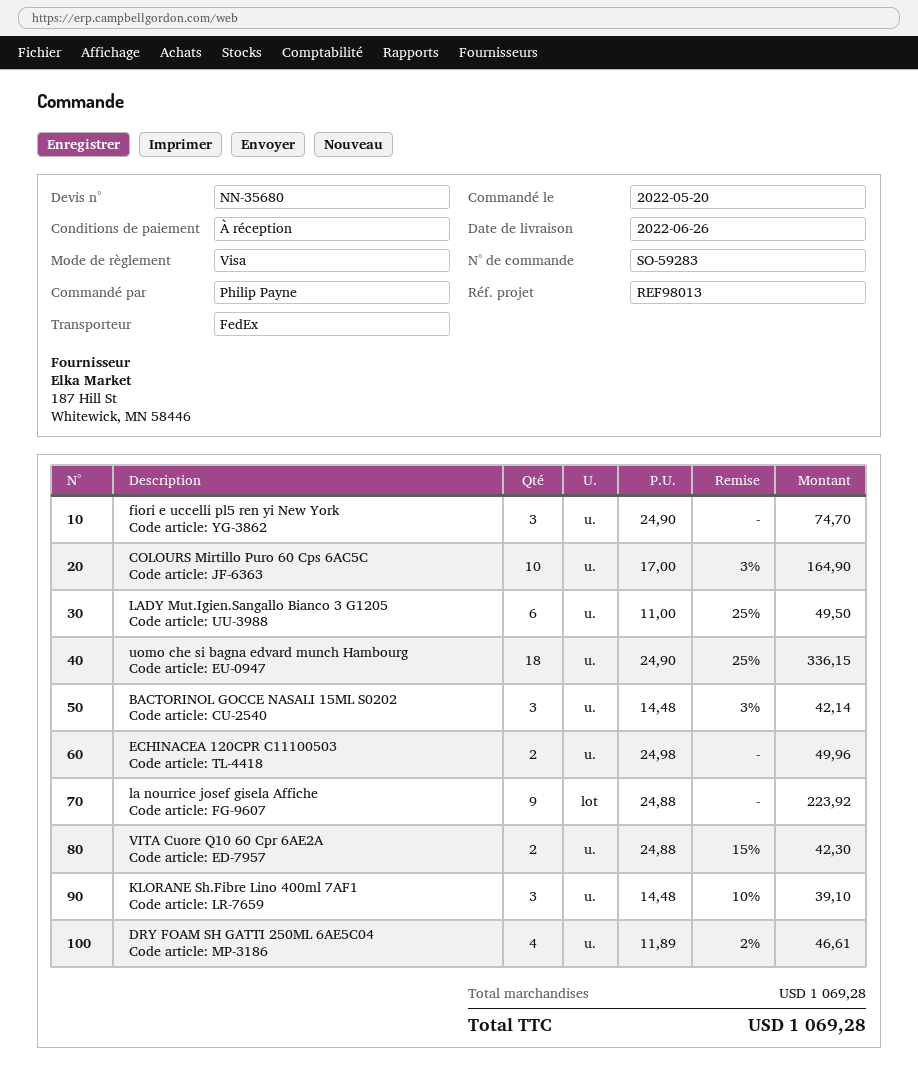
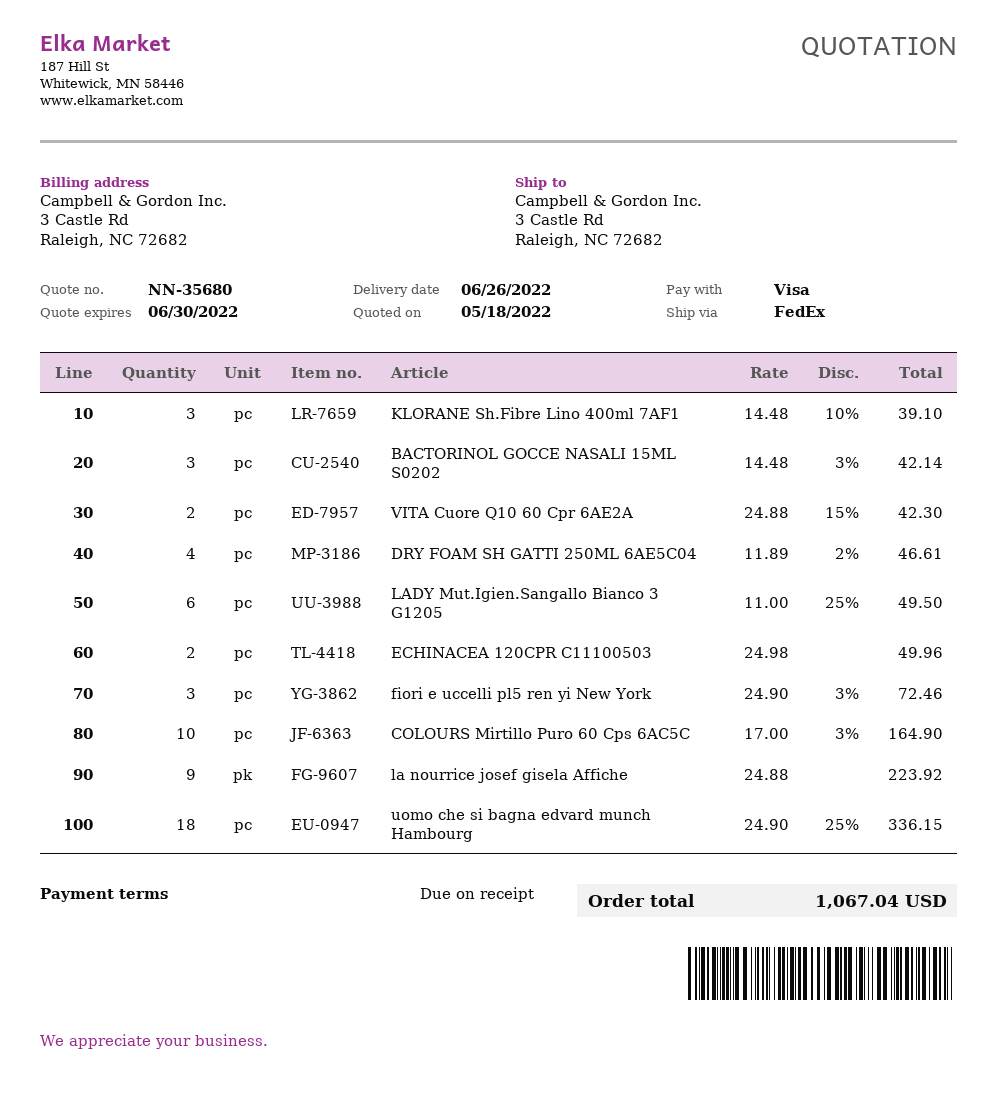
fiori e uccelli pl5 ren yi New York: 3 x 24.90 = 74.70 -> 3 x 24.90 - 3% = 72.46
total: 1069.28 -> 1067.04

